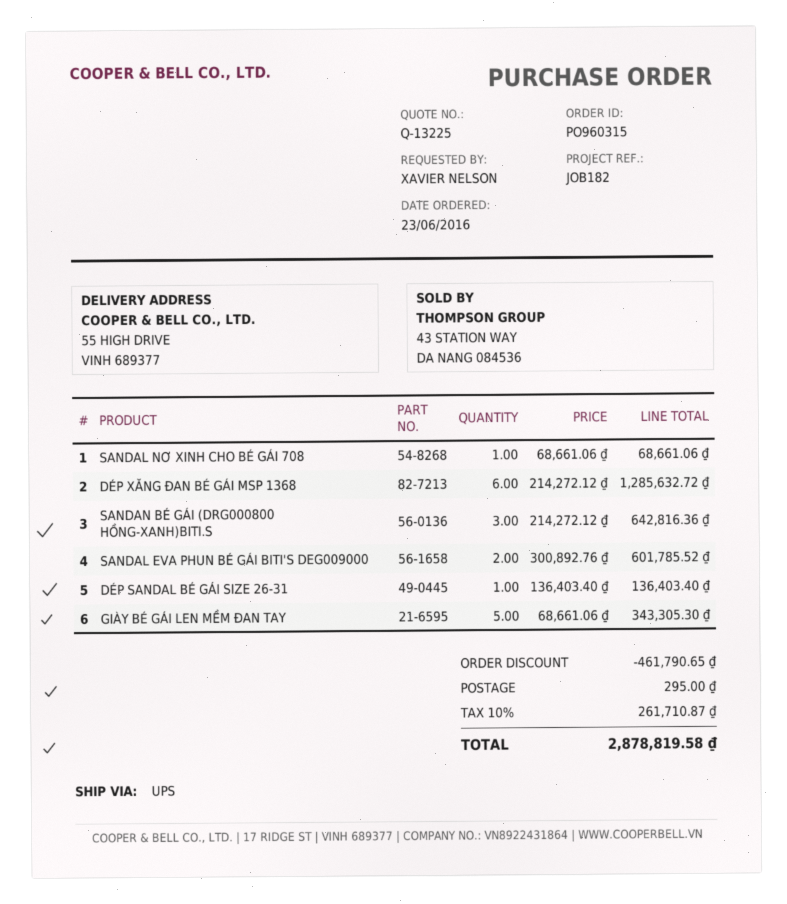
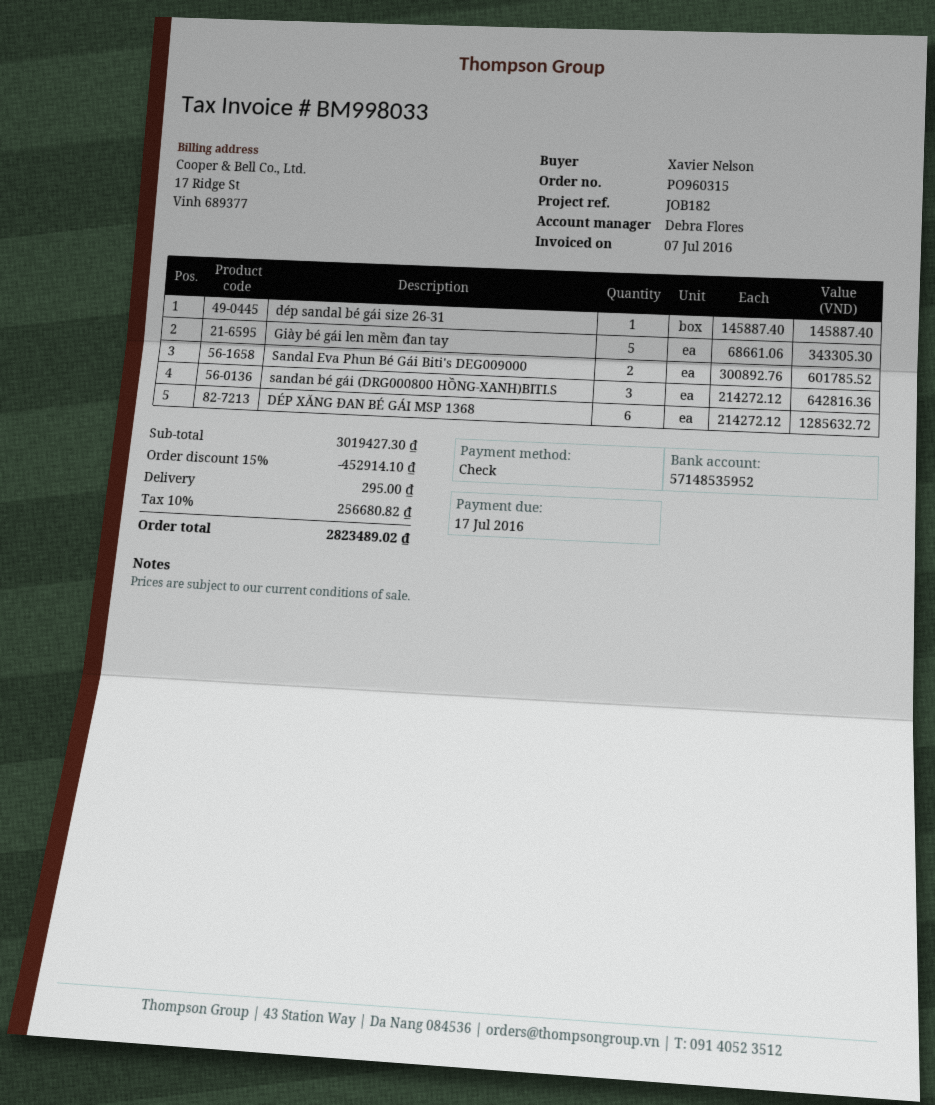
SANDAL NƠ XINH CHO BÉ GÁI 708: 1 x 68661.06 = 68661.06 -> none
DÉP SANDAL BÉ GÁI SIZE 26-31: 1 x 136403.40 = 136403.40 -> 1 x 145887.40 = 145887.40
discount: 461790.65 -> 452914.10
tax: 10% = 261710.87 -> 10% = 256680.82
total: 2878819.58 -> 2823489.02

